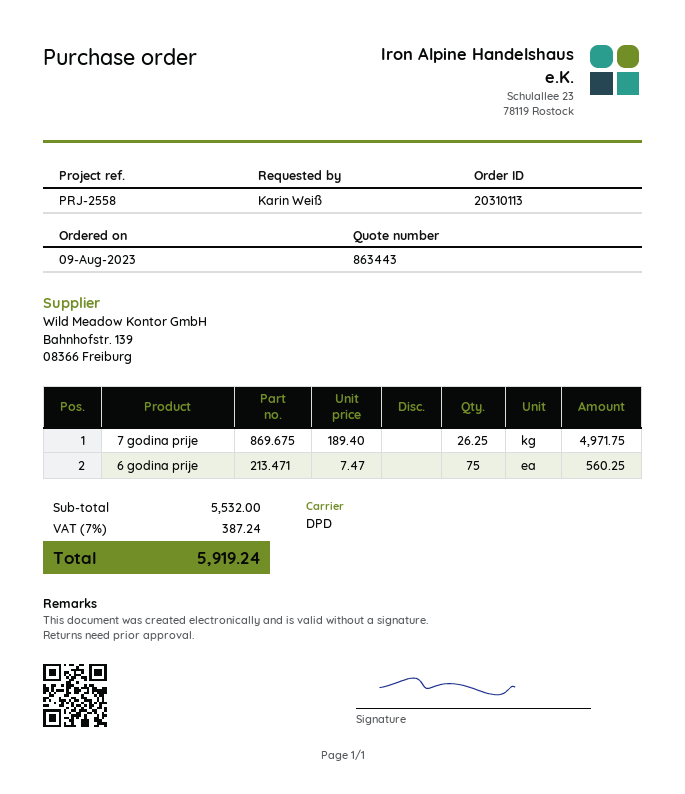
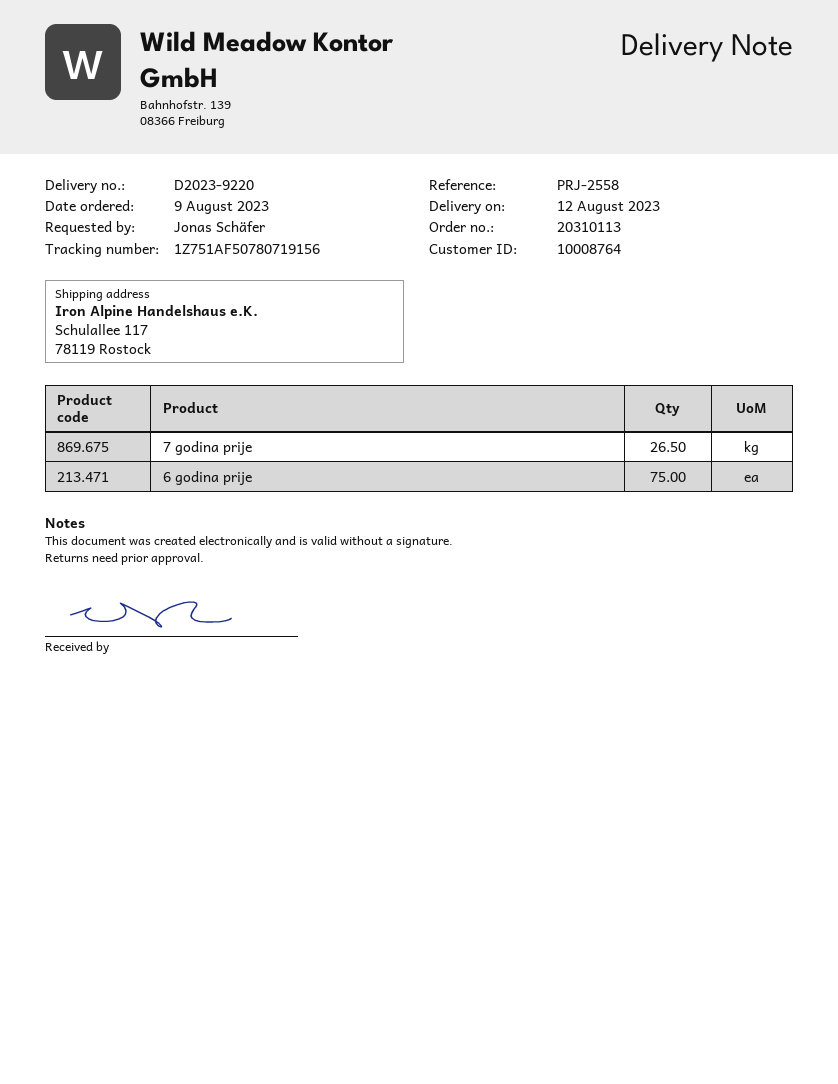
ordered by: Karin Weiß -> Jonas Schäfer
7 godina prije: 26.25 -> 26.5

